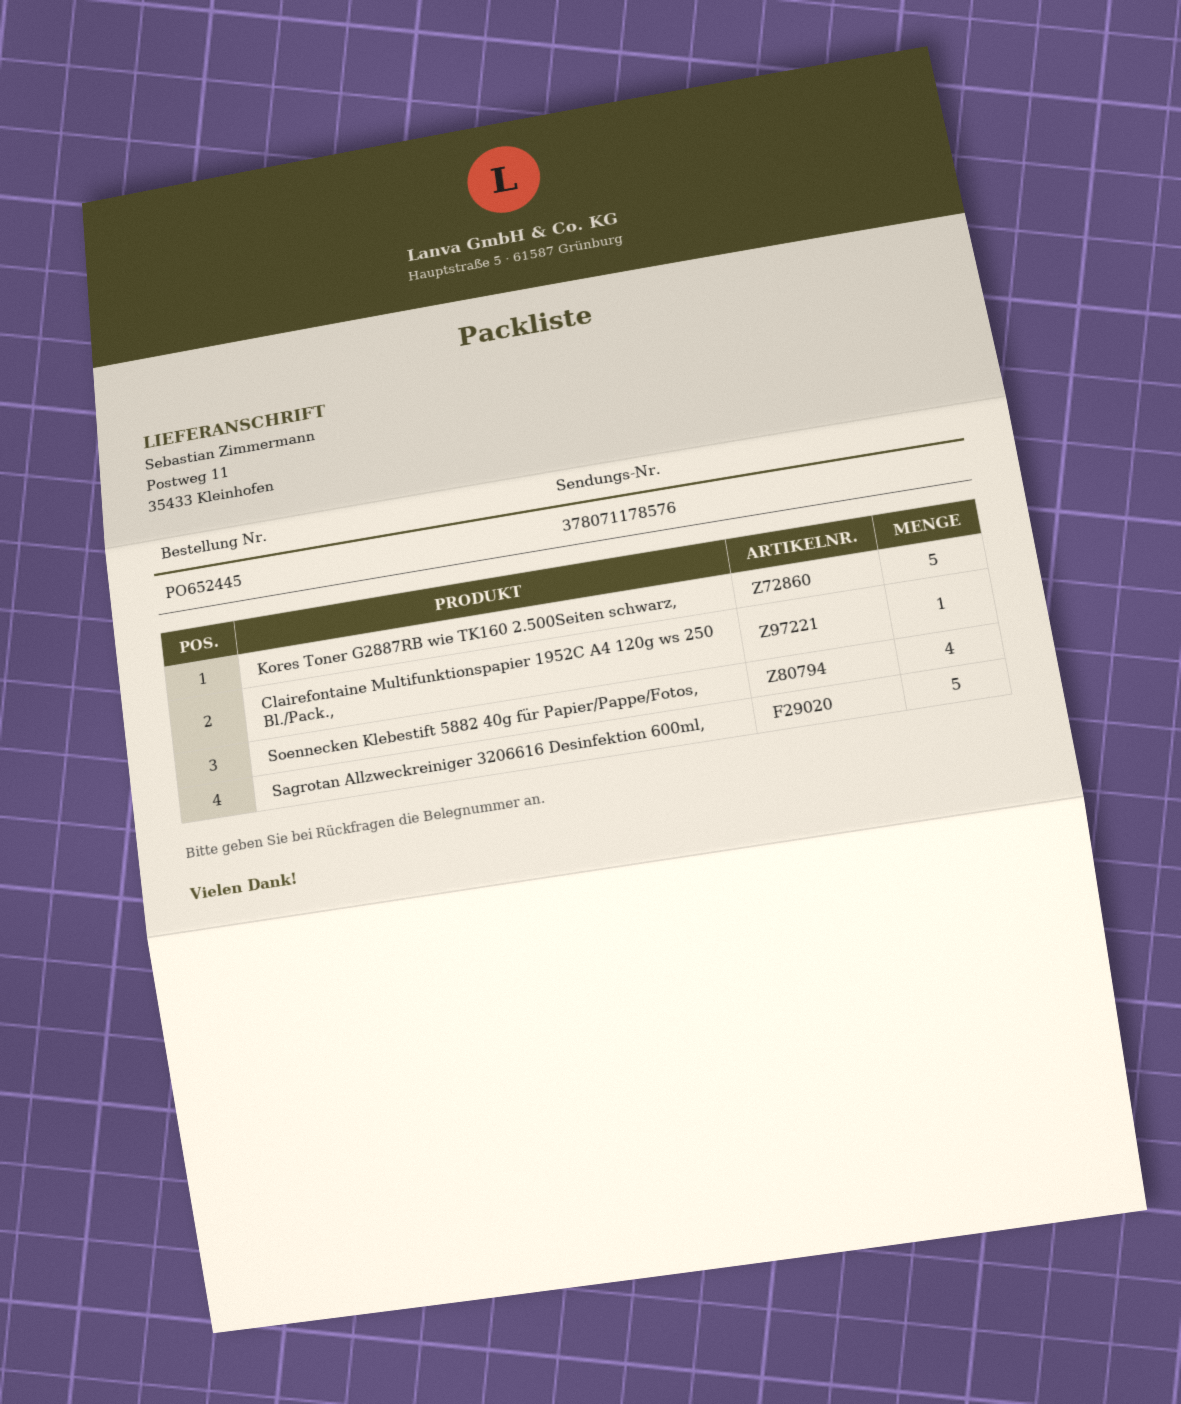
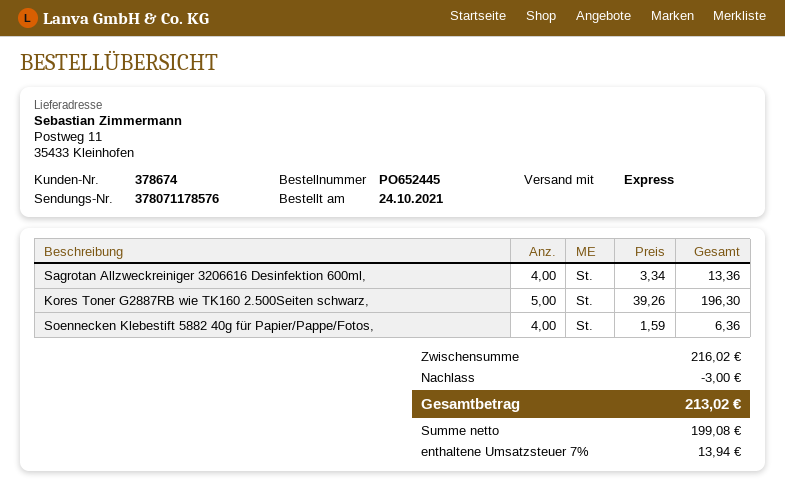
Clairefontaine Multifunktionspapier 1952C A4 120g ws 250 Bl./Pack.,: 1 -> none
Sagrotan Allzweckreiniger 3206616 Desinfektion 600ml,: 5 -> 4

